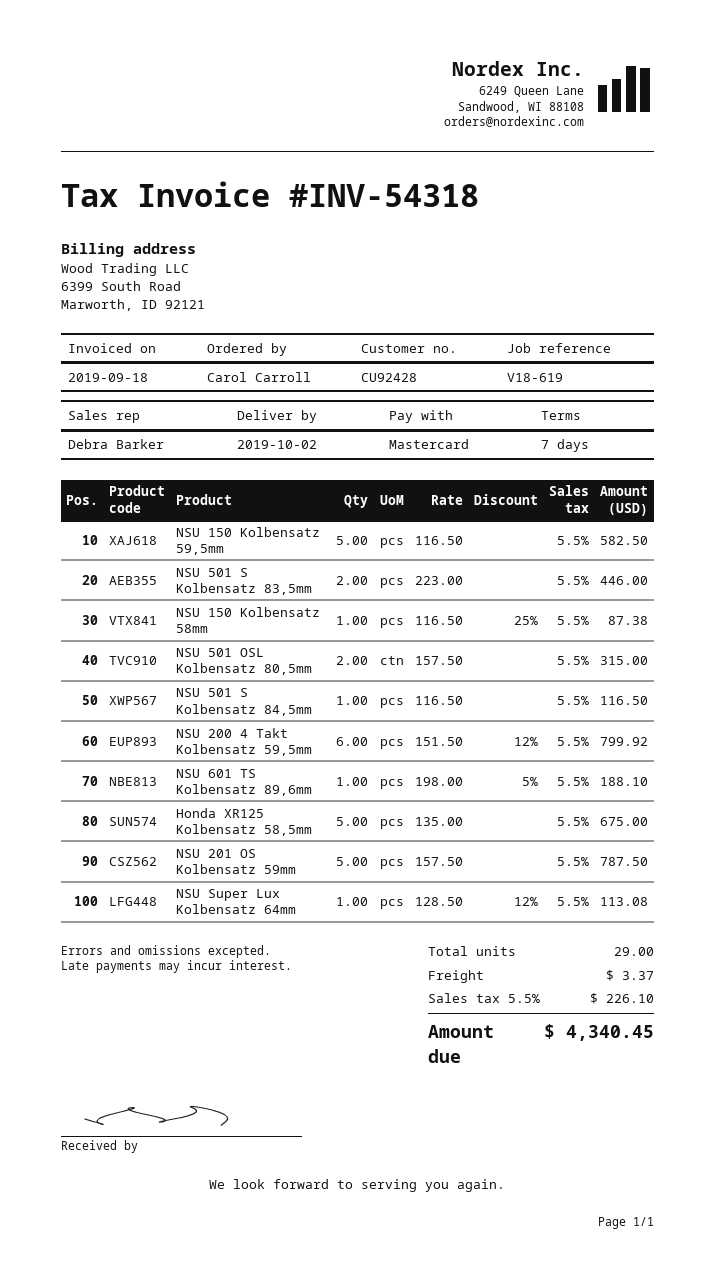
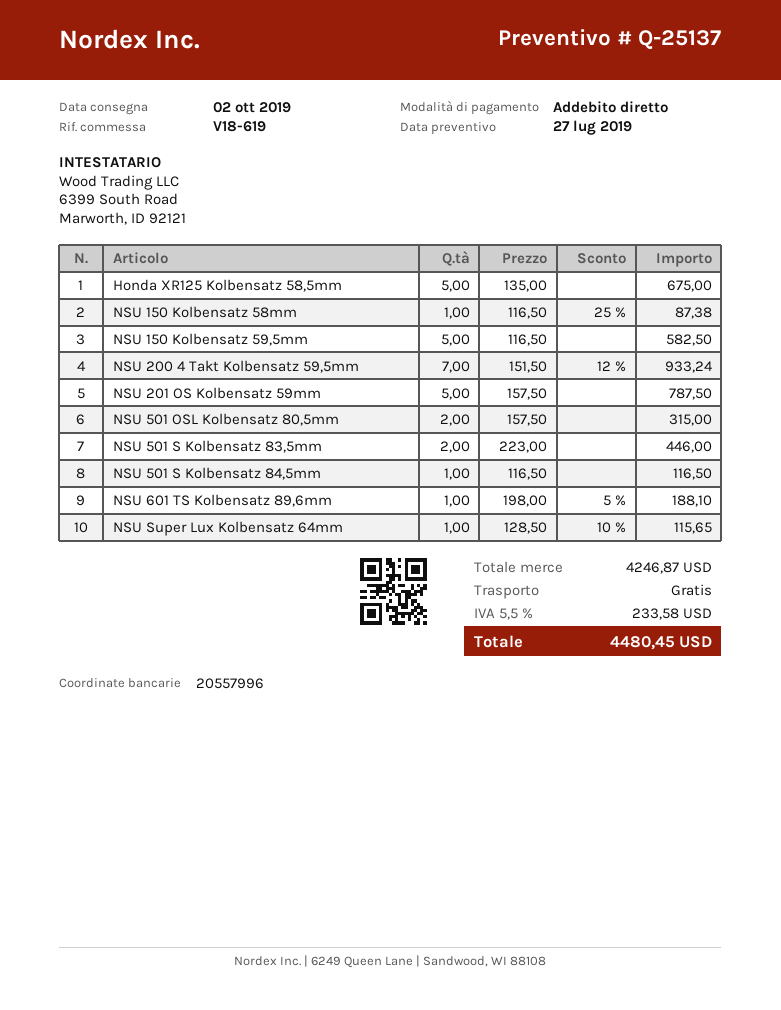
payment method: Mastercard -> direct debit
NSU 200 4 Takt Kolbensatz 59,5mm: 6 x 151.50 - 12% = 799.92 -> 7 x 151.50 - 12% = 933.24
NSU Super Lux Kolbensatz 64mm: 1 x 128.50 - 12% = 113.08 -> 1 x 128.50 - 10% = 115.65
shipping: 3.37 -> 0.00
tax: 5.5% = 226.10 -> 5.5% = 233.58
total: 4340.45 -> 4480.45

